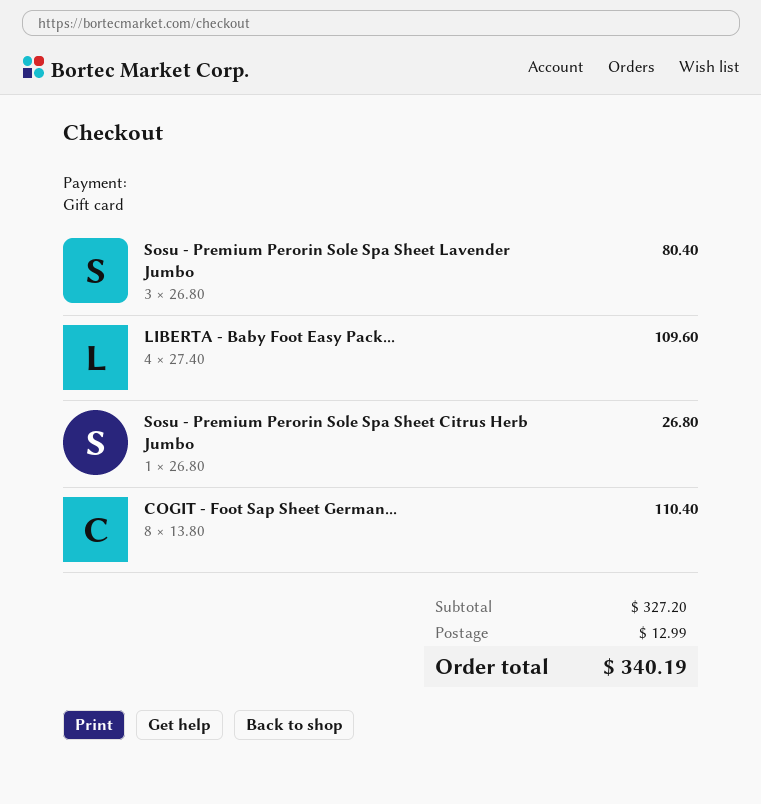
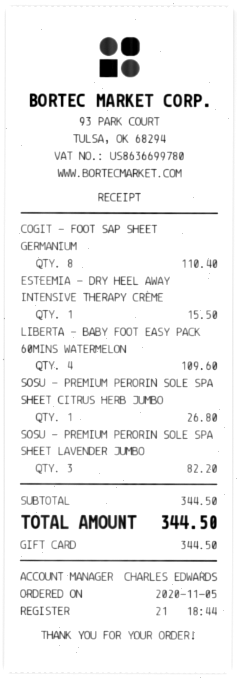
Sosu - Premium Perorin Sole Spa Sheet Lavender Jumbo: 3 for 80.40 -> 3 for 82.20
ESTEEMIA - DRY HEEL AWAY INTENSIVE THERAPY CRÈME: none -> 1 for 15.50
subtotal: 327.20 -> 344.50
shipping: 12.99 -> none
total: 340.19 -> 344.50

